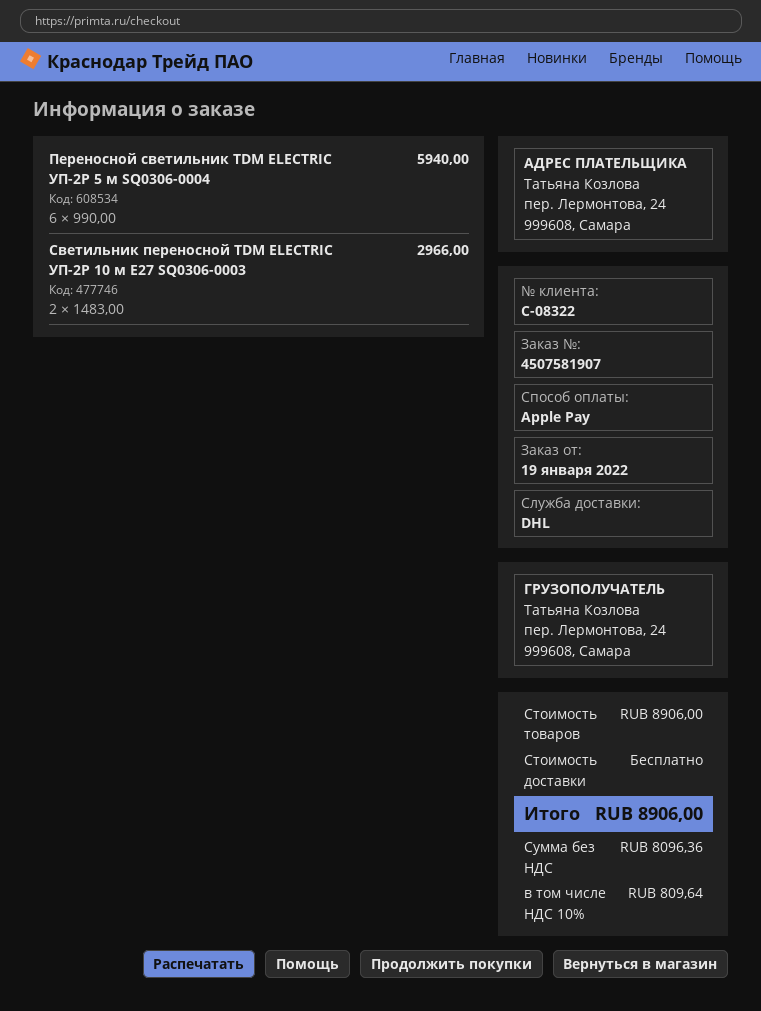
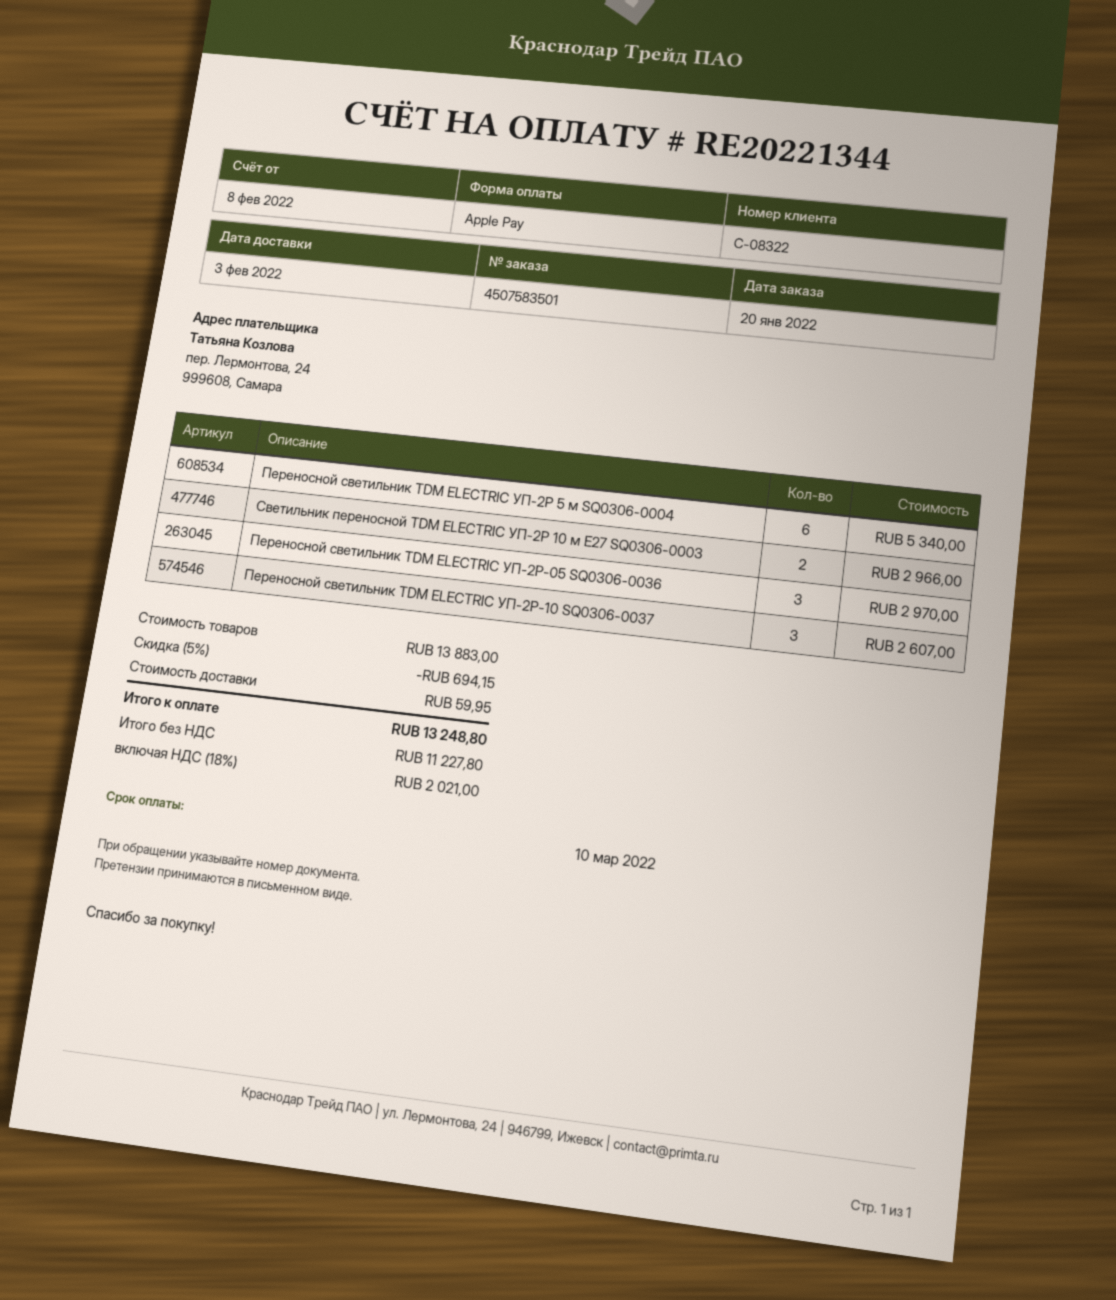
order number: 4507581907 -> 4507583501
order date: 2022-01-19 -> 2022-01-20
Переносной светильник TDM ELECTRIC УП-2Р 5 м SQ0306-0004: 6 for 5940.00 -> 6 for 5340.00
Переносной светильник TDM ELECTRIC УП-2Р-05 SQ0306-0036: none -> 3 for 2970.00
Переносной светильник TDM ELECTRIC УП-2Р-10 SQ0306-0037: none -> 3 for 2607.00
subtotal: 8906.00 -> 13883.00
discount: none -> 5% = 694.15
shipping: 0.00 -> 59.95
net: 8096.36 -> 11227.80
tax: 10% = 809.64 -> 18% = 2021.00
total: 8906.00 -> 13248.80

